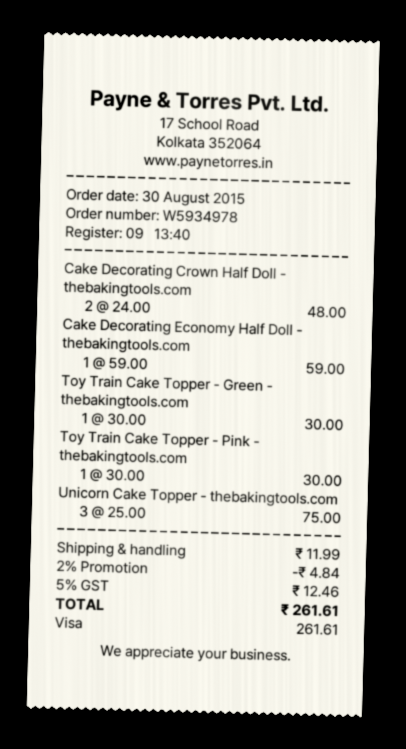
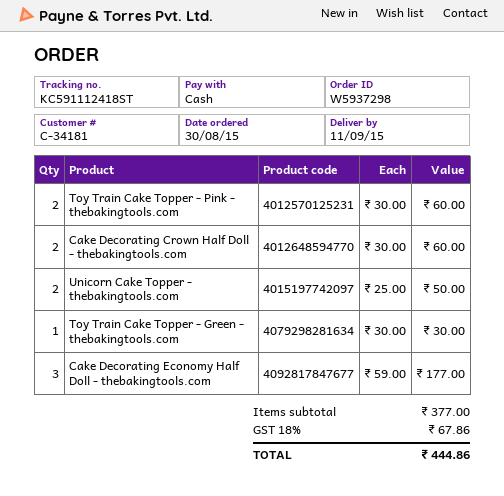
order number: W5934978 -> W5937298
payment method: Visa -> cash
Cake Decorating Crown Half Doll - thebakingtools.com: 2 x 24.00 = 48.00 -> 2 x 30.00 = 60.00
Cake Decorating Economy Half Doll - thebakingtools.com: 1 x 59.00 = 59.00 -> 3 x 59.00 = 177.00
Toy Train Cake Topper - Pink - thebakingtools.com: 1 x 30.00 = 30.00 -> 2 x 30.00 = 60.00
Unicorn Cake Topper - thebakingtools.com: 3 x 25.00 = 75.00 -> 2 x 25.00 = 50.00
discount: 2% = 4.84 -> none
shipping: 11.99 -> none
tax: 5% = 12.46 -> 18% = 67.86
total: 261.61 -> 444.86

